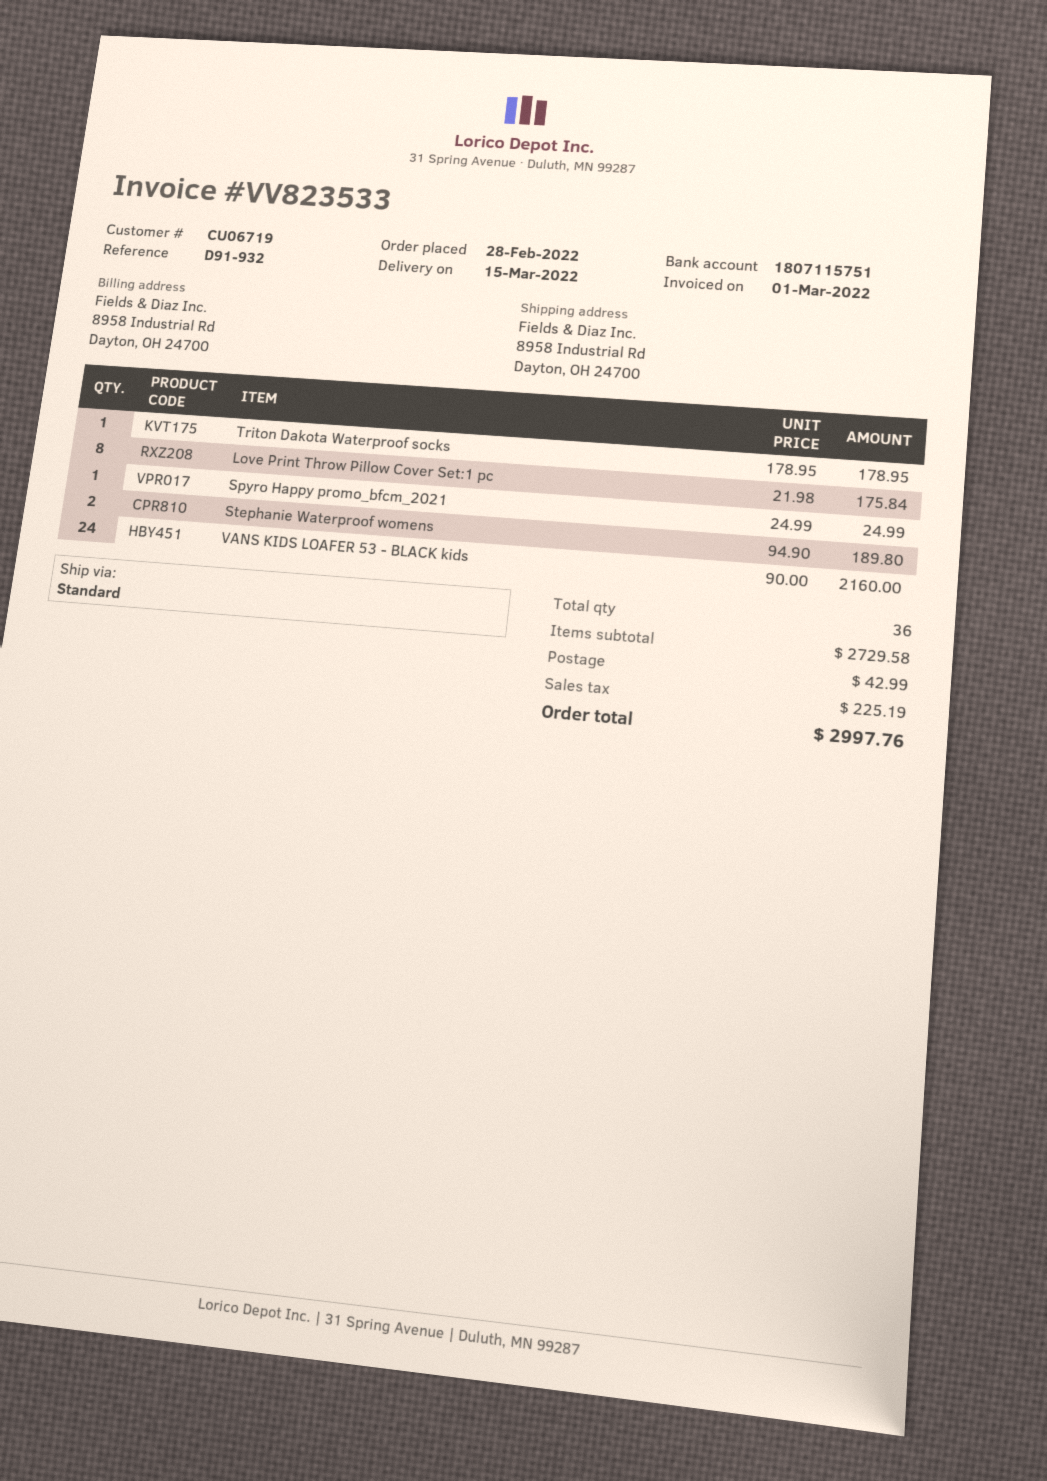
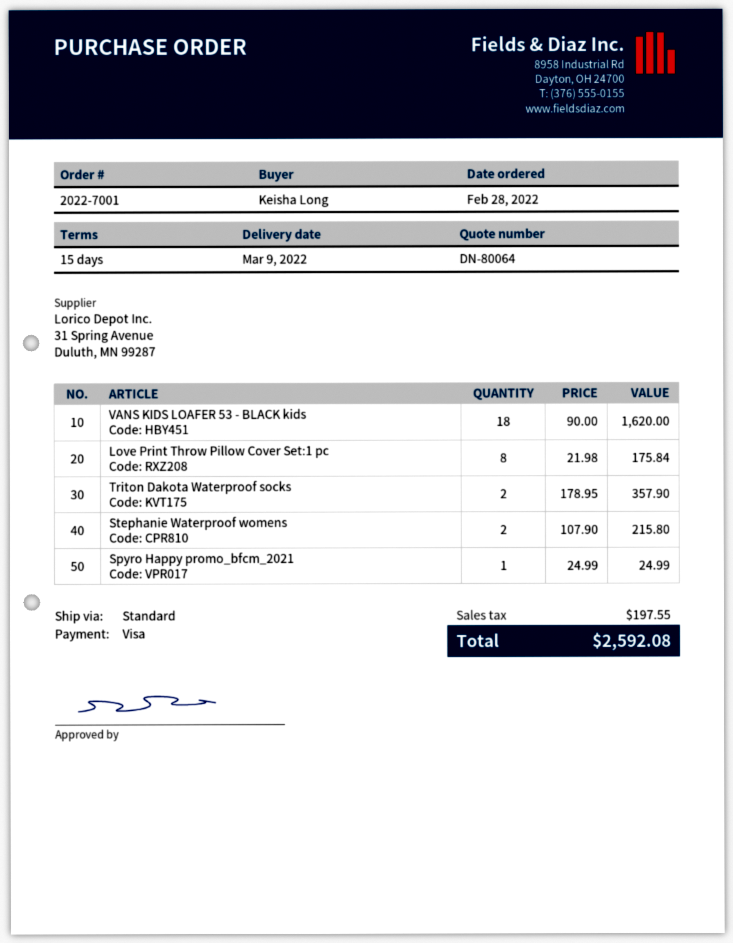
delivery date: 2022-03-15 -> 2022-03-09
Triton Dakota Waterproof socks: 1 x 178.95 = 178.95 -> 2 x 178.95 = 357.90
Stephanie Waterproof womens: 2 x 94.90 = 189.80 -> 2 x 107.90 = 215.80
VANS KIDS LOAFER 53 - BLACK kids: 24 x 90.00 = 2160.00 -> 18 x 90.00 = 1620.00
shipping: 42.99 -> none
tax: 225.19 -> 197.55
total: 2997.76 -> 2592.08

